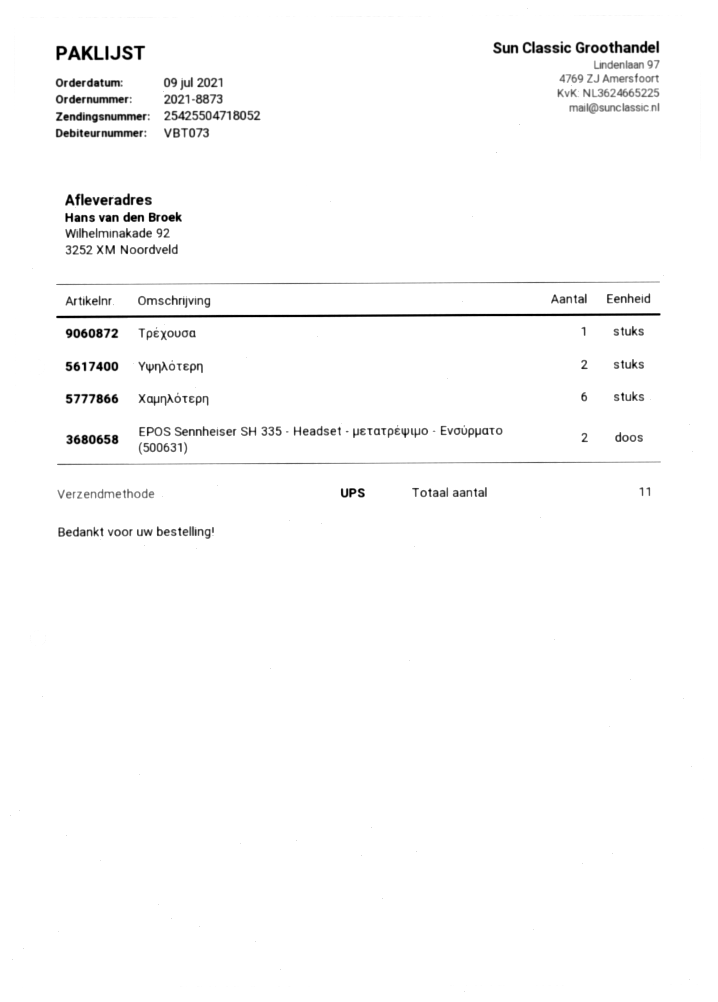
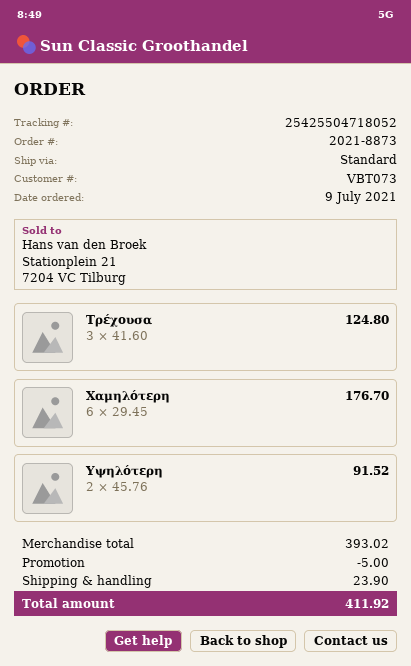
shipping method: UPS -> standard
Τρέχουσα: 1 -> 3
EPOS Sennheiser SH 335 - Headset - μετατρέψιμο - Ενσύρματο (500631): 2 -> none

